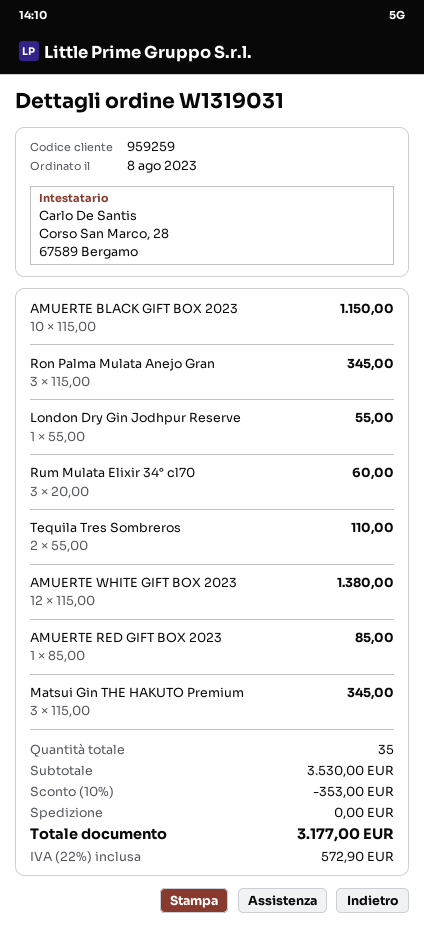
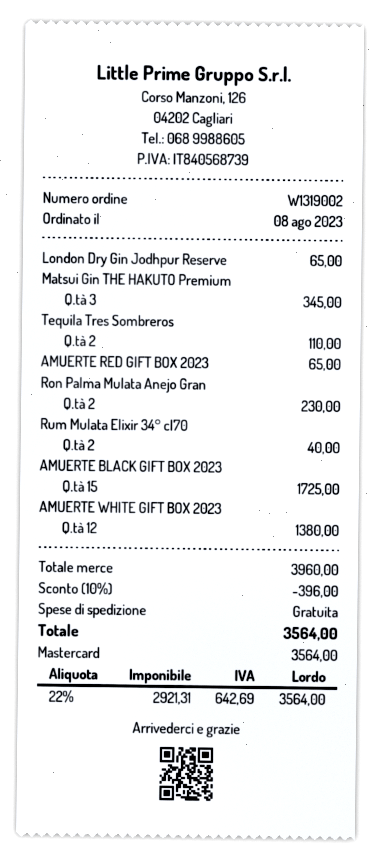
order number: W1319031 -> W1319002
AMUERTE BLACK GIFT BOX 2023: 10 for 1150.00 -> 15 for 1725.00
Ron Palma Mulata Anejo Gran: 3 for 345.00 -> 2 for 230.00
London Dry Gin Jodhpur Reserve: 1 for 55.00 -> 1 for 65.00
Rum Mulata Elixir 34° cl70: 3 for 60.00 -> 2 for 40.00
AMUERTE RED GIFT BOX 2023: 1 for 85.00 -> 1 for 65.00
subtotal: 3530.00 -> 3960.00
discount: 10% = 353.00 -> 10% = 396.00
tax: 22% = 572.90 -> 22% = 642.69
total: 3177.00 -> 3564.00

